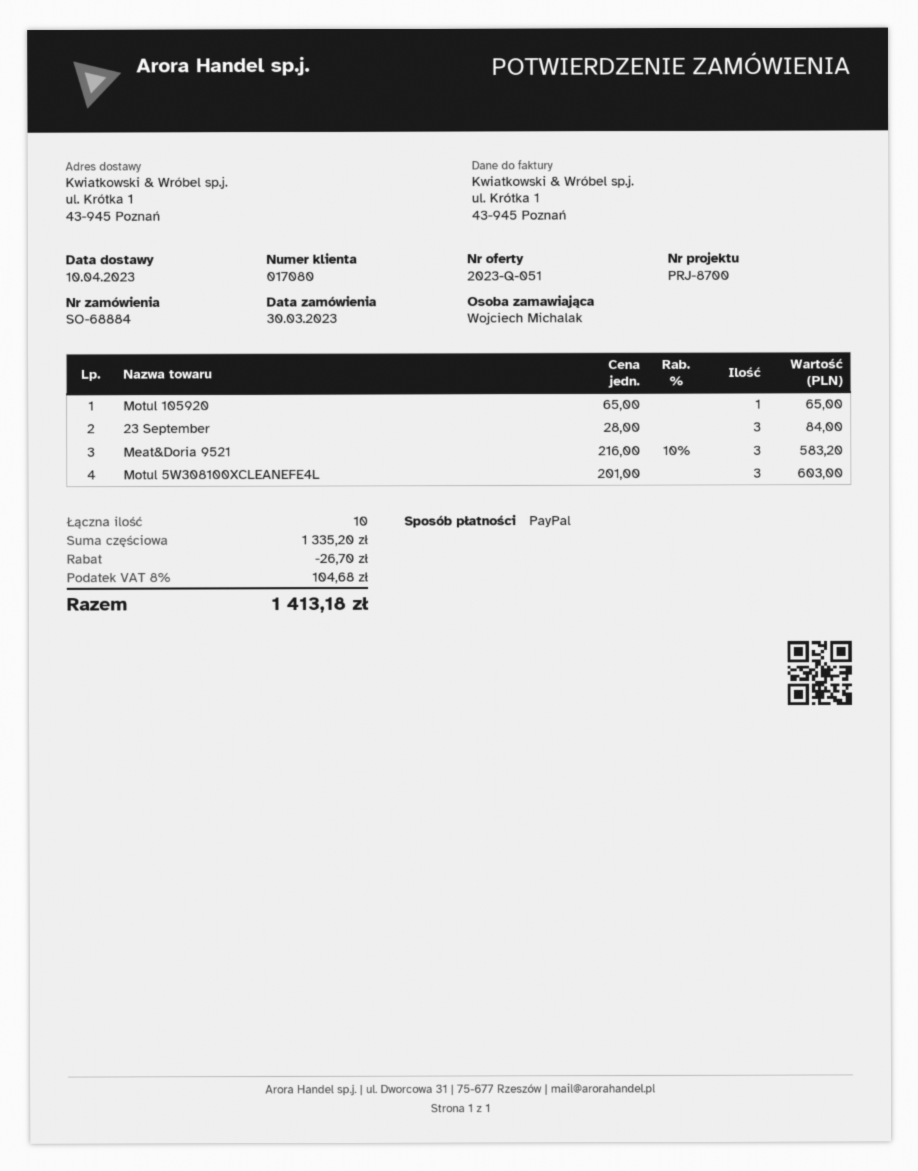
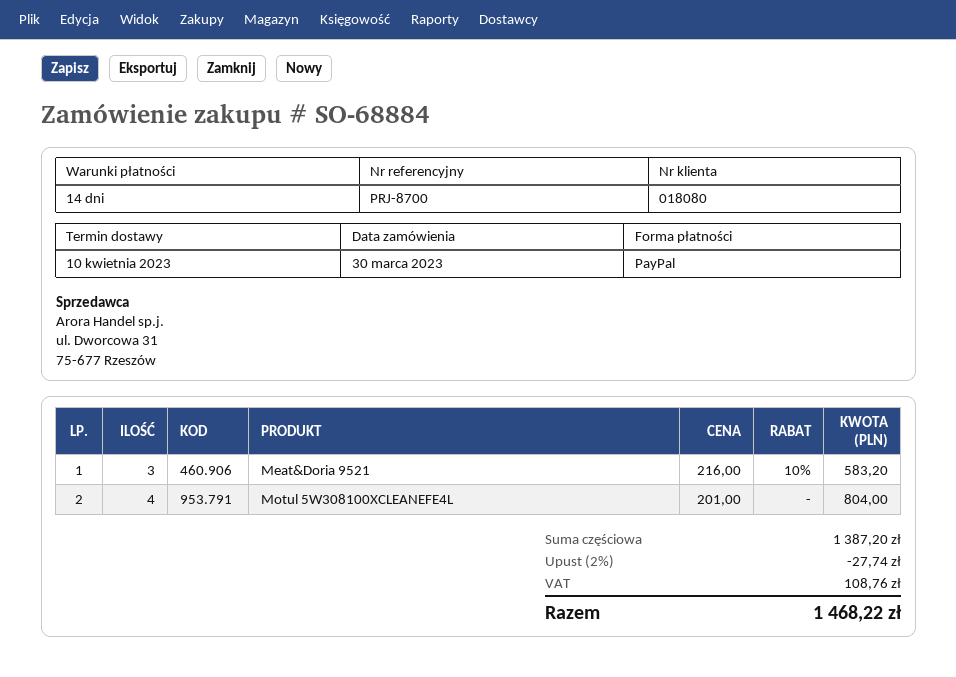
customer number: 017080 -> 018080
Motul 105920: 1 x 65.00 = 65.00 -> none
23 September: 3 x 28.00 = 84.00 -> none
Motul 5W308100XCLEANEFE4L: 3 x 201.00 = 603.00 -> 4 x 201.00 = 804.00
subtotal: 1335.20 -> 1387.20
discount: 26.70 -> 27.74
tax: 104.68 -> 108.76
total: 1413.18 -> 1468.22

